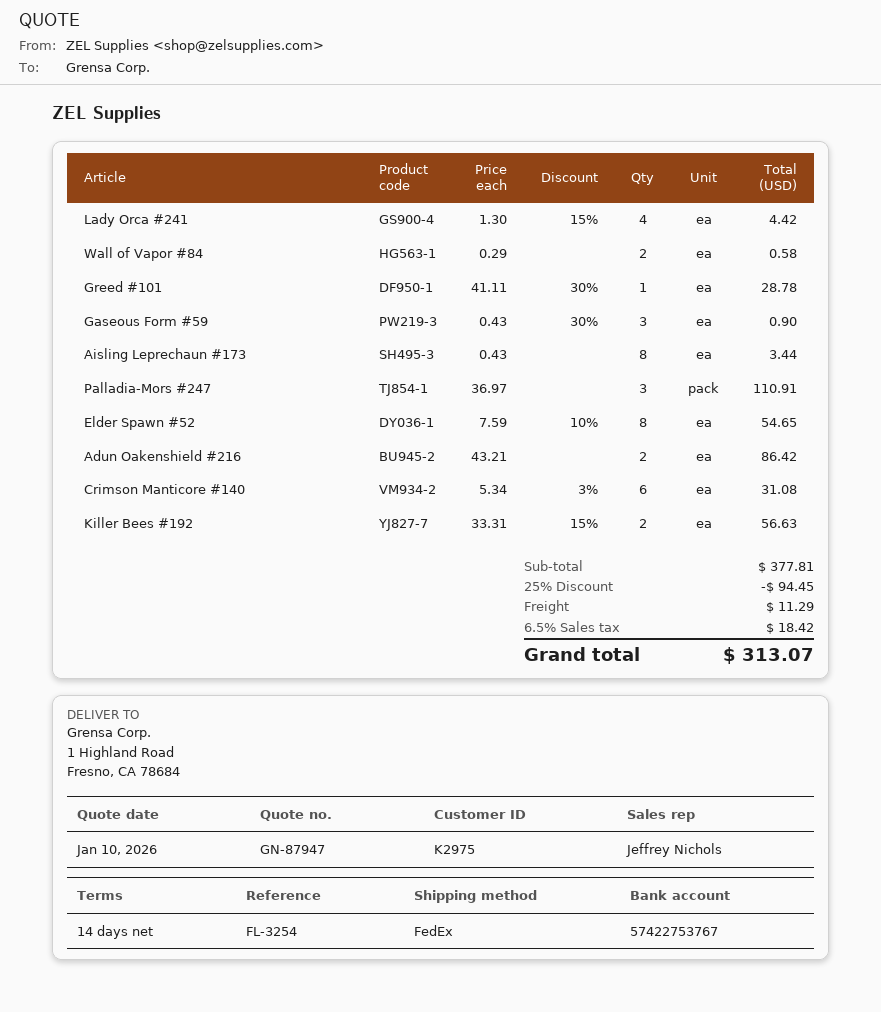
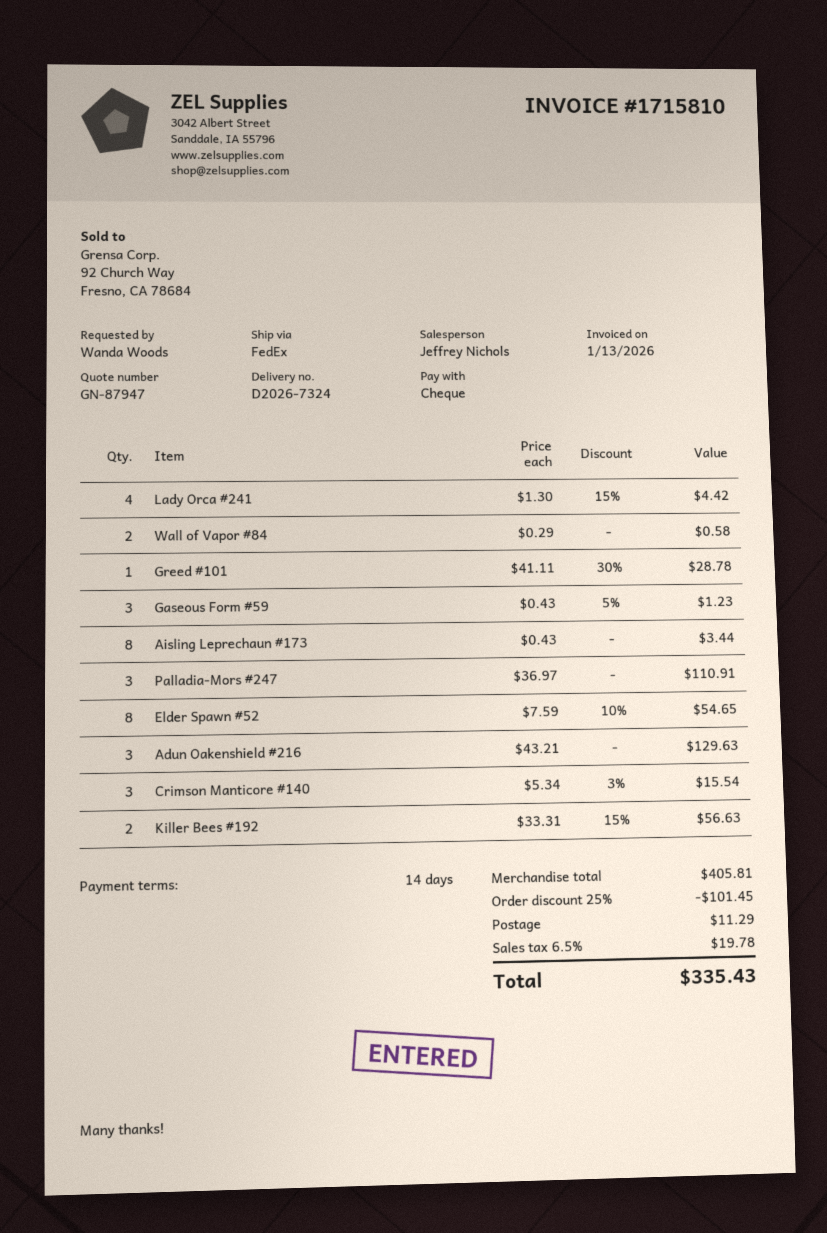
Gaseous Form #59: 3 x 0.43 - 30% = 0.90 -> 3 x 0.43 - 5% = 1.23
Adun Oakenshield #216: 2 x 43.21 = 86.42 -> 3 x 43.21 = 129.63
Crimson Manticore #140: 6 x 5.34 - 3% = 31.08 -> 3 x 5.34 - 3% = 15.54
subtotal: 377.81 -> 405.81
discount: 25% = 94.45 -> 25% = 101.45
tax: 6.5% = 18.42 -> 6.5% = 19.78
total: 313.07 -> 335.43

